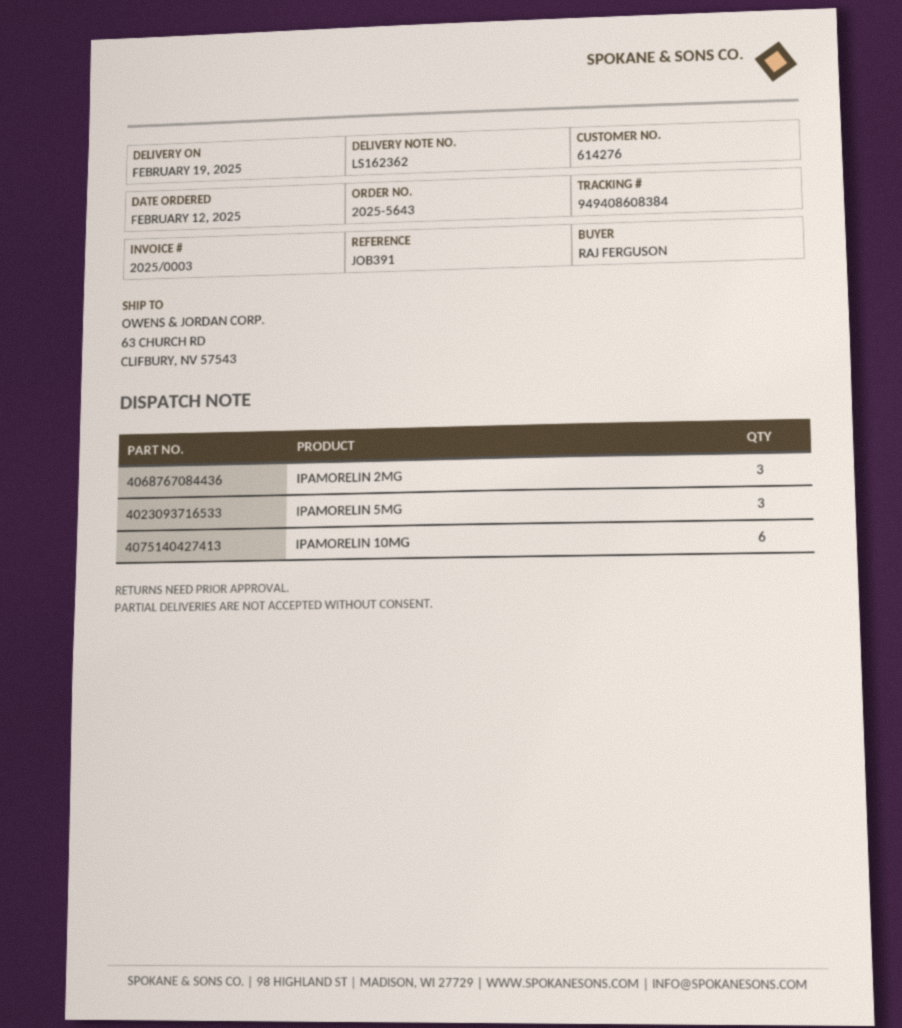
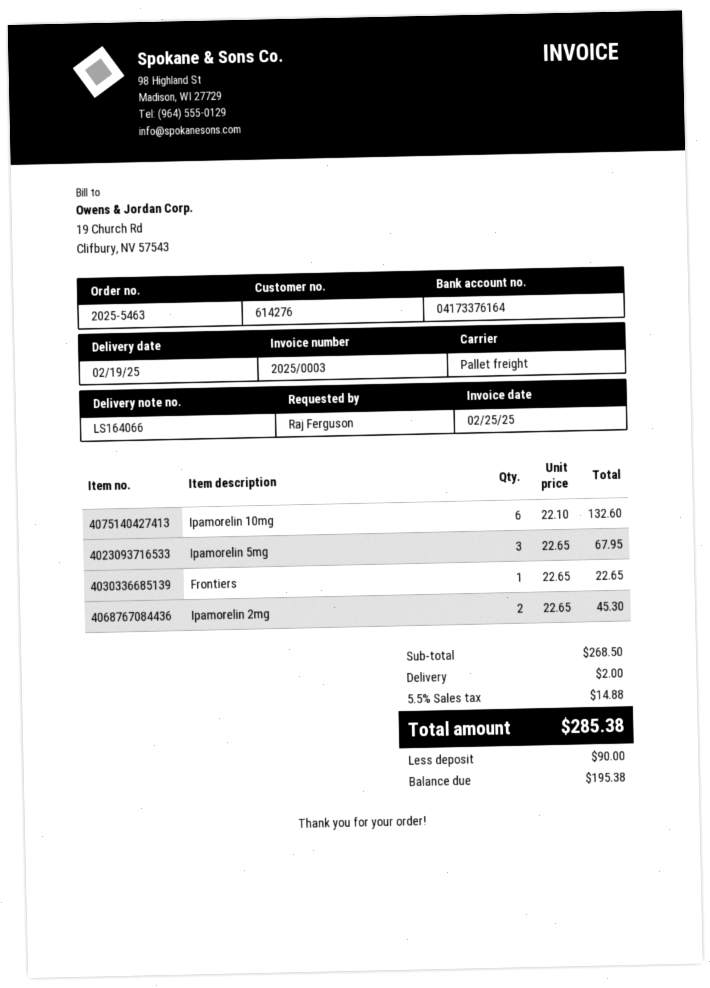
order number: 2025-5643 -> 2025-5463
delivery note number: LS162362 -> LS164066
IPAMORELIN 2MG: 3 -> 2
Frontiers: none -> 1

